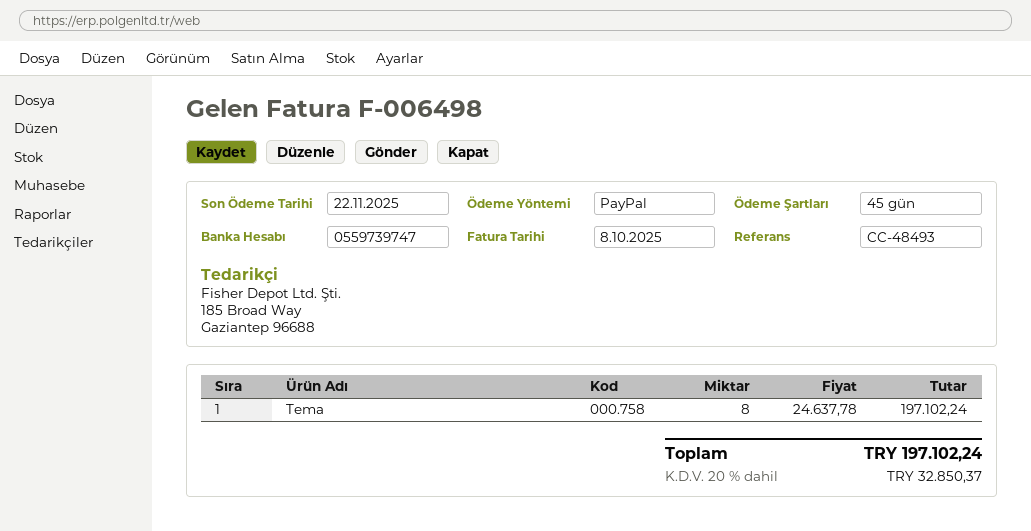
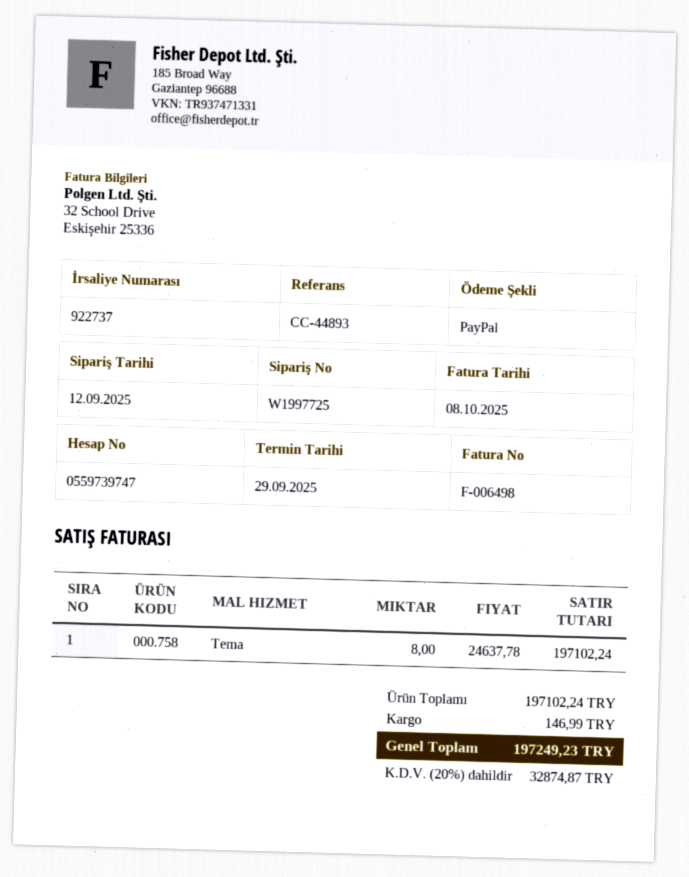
reference: CC-48493 -> CC-44893
shipping: none -> 146.99
tax: 20% = 32850.37 -> 20% = 32874.87
total: 197102.24 -> 197249.23

